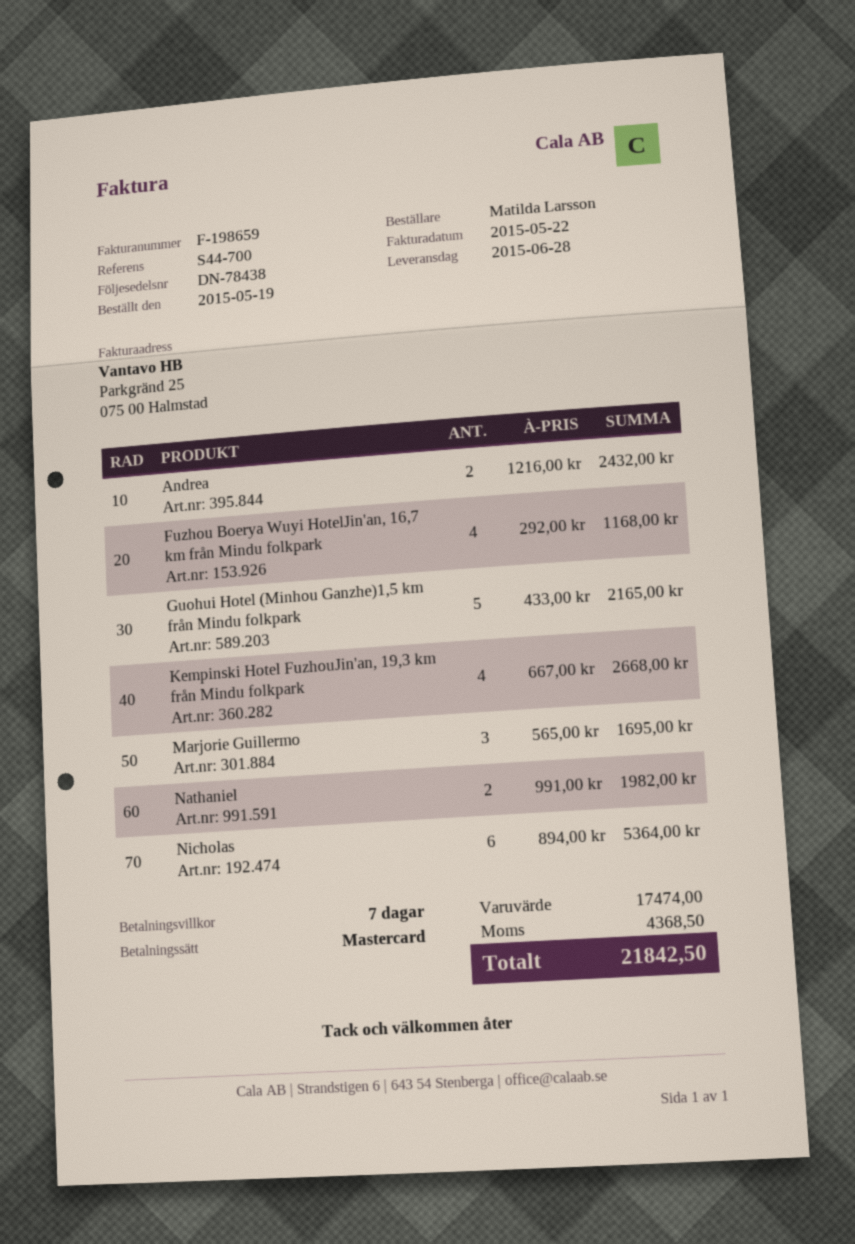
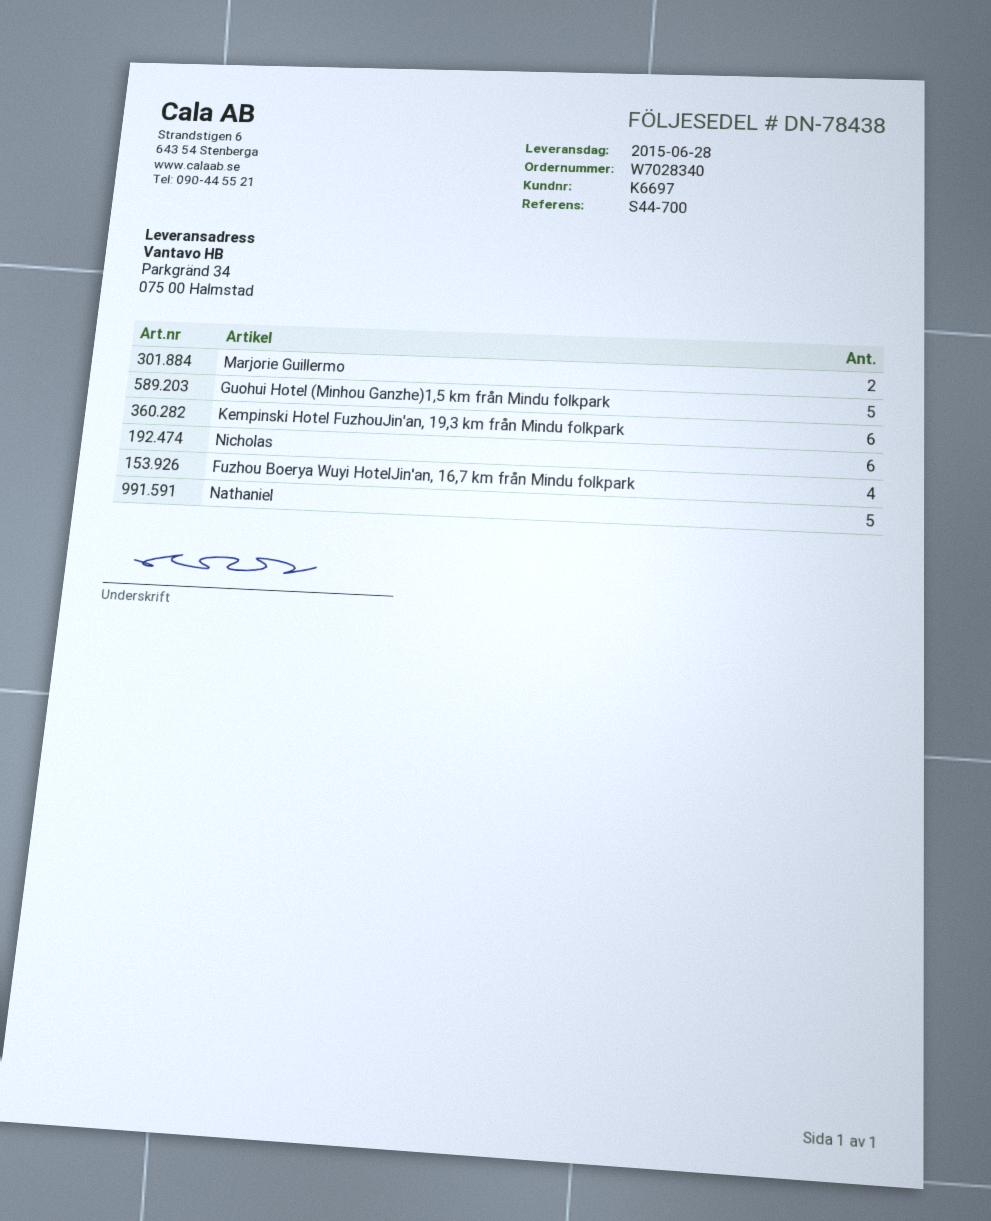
Andrea: 2 -> none
Kempinski Hotel FuzhouJin'an, 19,3 km från Mindu folkpark: 4 -> 6
Marjorie Guillermo: 3 -> 2
Nathaniel: 2 -> 5

